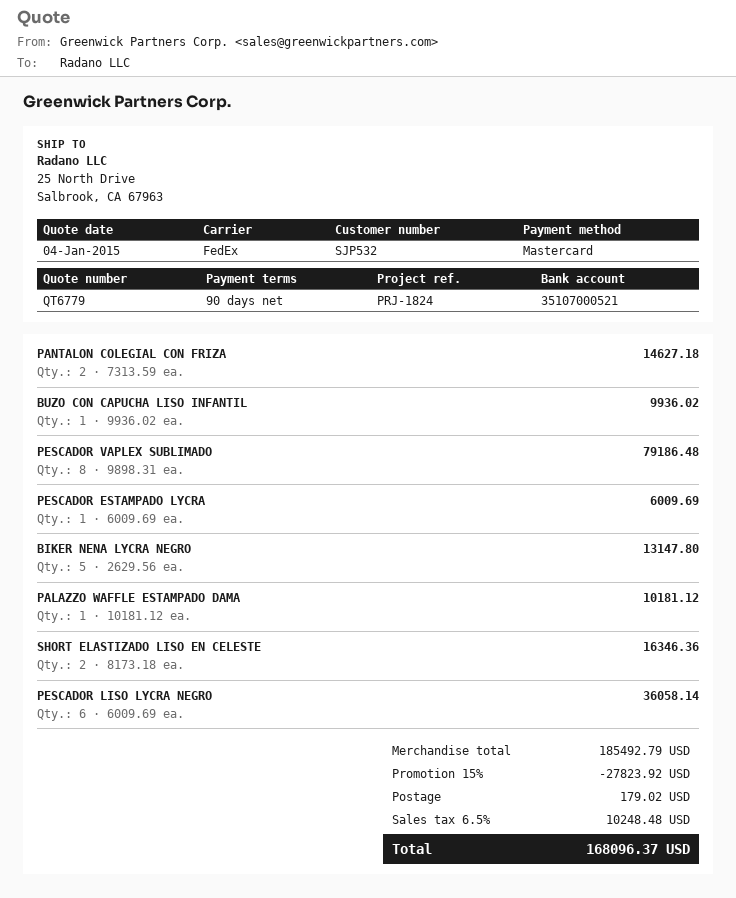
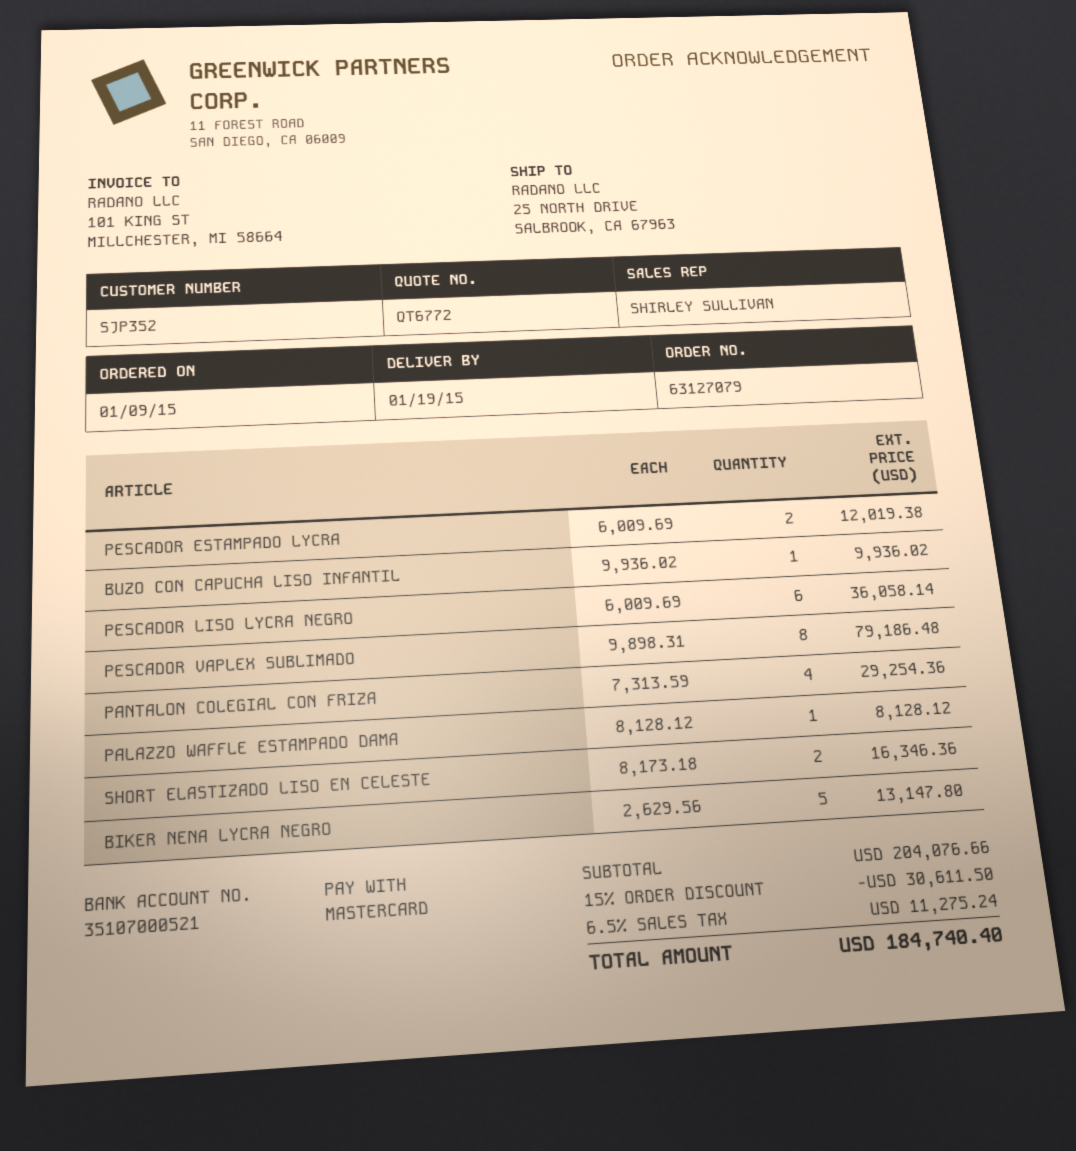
quote number: QT6779 -> QT6772
customer number: SJP532 -> SJP352
PANTALON COLEGIAL CON FRIZA: 2 x 7313.59 = 14627.18 -> 4 x 7313.59 = 29254.36
PESCADOR ESTAMPADO LYCRA: 1 x 6009.69 = 6009.69 -> 2 x 6009.69 = 12019.38
PALAZZO WAFFLE ESTAMPADO DAMA: 1 x 10181.12 = 10181.12 -> 1 x 8128.12 = 8128.12
subtotal: 185492.79 -> 204076.66
discount: 15% = 27823.92 -> 15% = 30611.50
shipping: 179.02 -> none
tax: 6.5% = 10248.48 -> 6.5% = 11275.24
total: 168096.37 -> 184740.40

